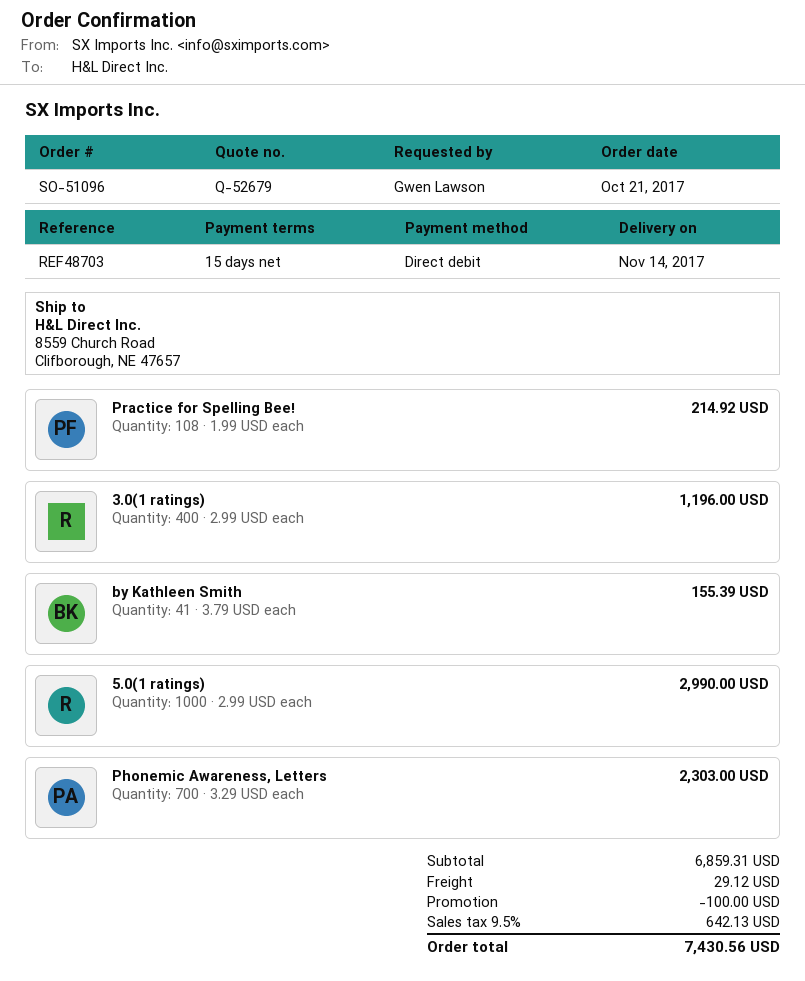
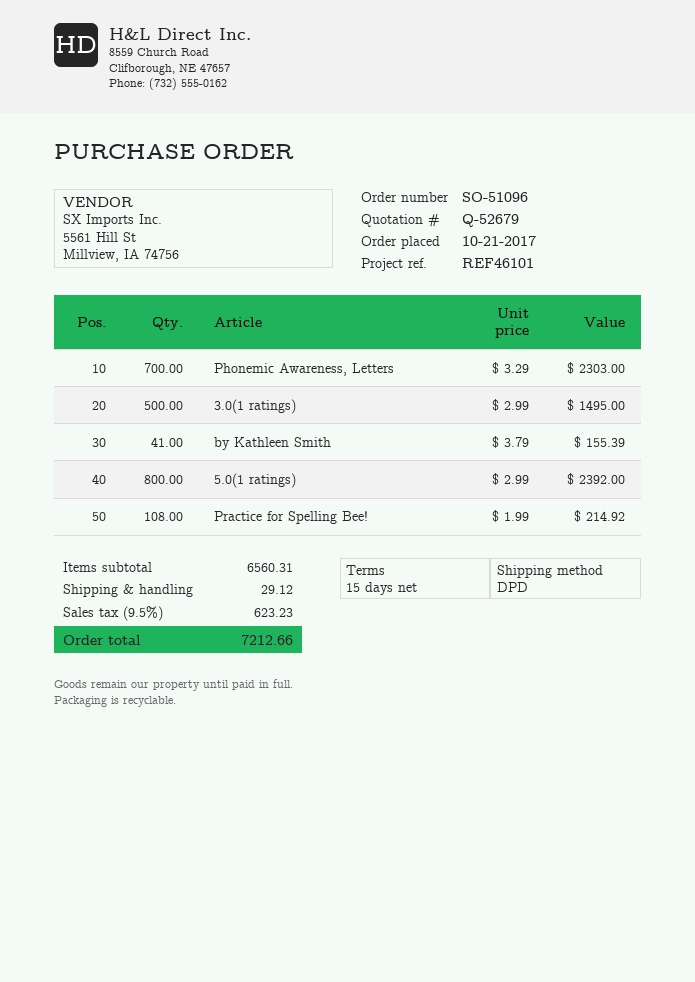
reference: REF48703 -> REF46101
3.0(1 ratings): 400 x 2.99 = 1196.00 -> 500 x 2.99 = 1495.00
5.0(1 ratings): 1000 x 2.99 = 2990.00 -> 800 x 2.99 = 2392.00
subtotal: 6859.31 -> 6560.31
discount: 100.00 -> none
tax: 9.5% = 642.13 -> 9.5% = 623.23
total: 7430.56 -> 7212.66

